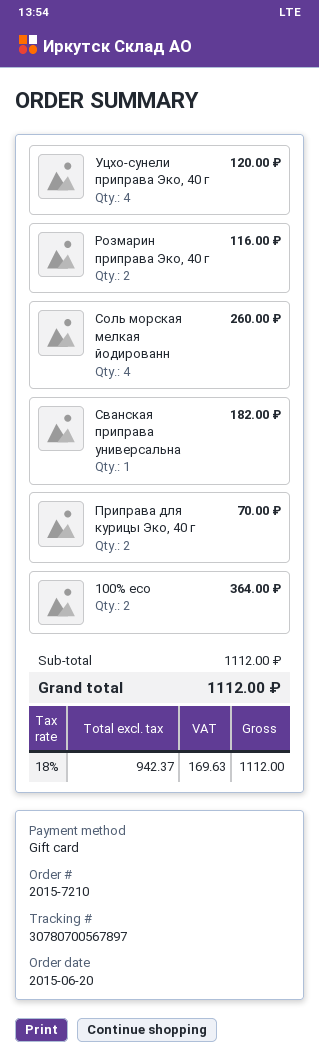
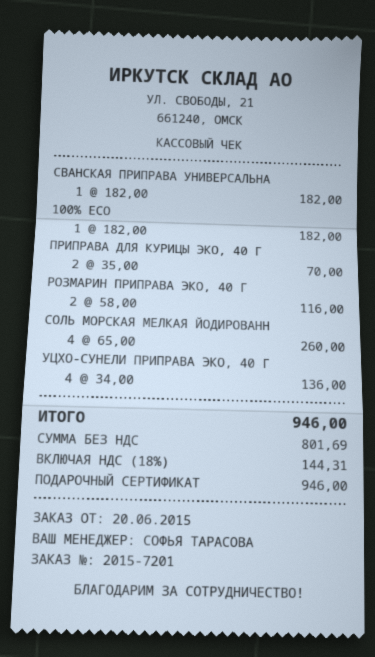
order number: 2015-7210 -> 2015-7201
Уцхо-сунели приправа Эко, 40 г: 4 for 120.00 -> 4 for 136.00
100% eco: 2 for 364.00 -> 1 for 182.00
net: 942.37 -> 801.69
tax: 18% = 169.63 -> 18% = 144.31
total: 1112.00 -> 946.00

